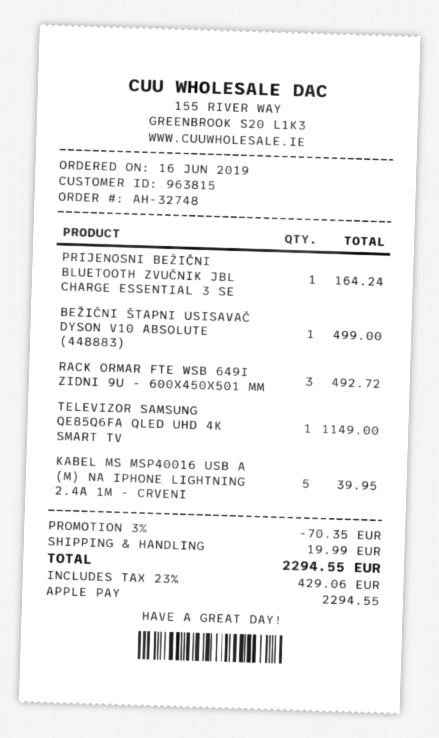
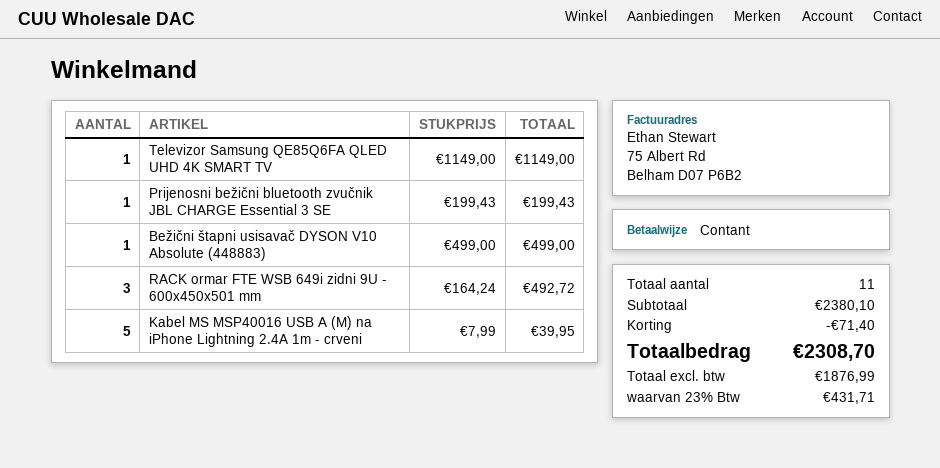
payment method: Apple Pay -> cash
PRIJENOSNI BEŽIČNI BLUETOOTH ZVUČNIK JBL CHARGE ESSENTIAL 3 SE: 1 for 164.24 -> 1 for 199.43
discount: 70.35 -> 71.40
shipping: 19.99 -> none
tax: 23% = 429.06 -> 23% = 431.71
total: 2294.55 -> 2308.70

